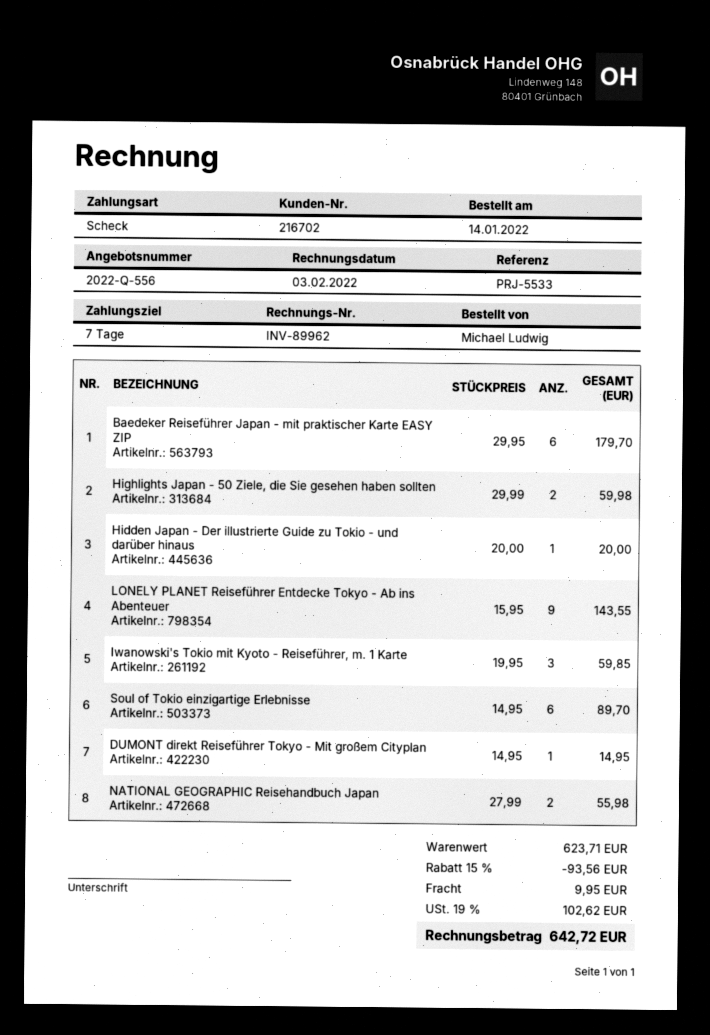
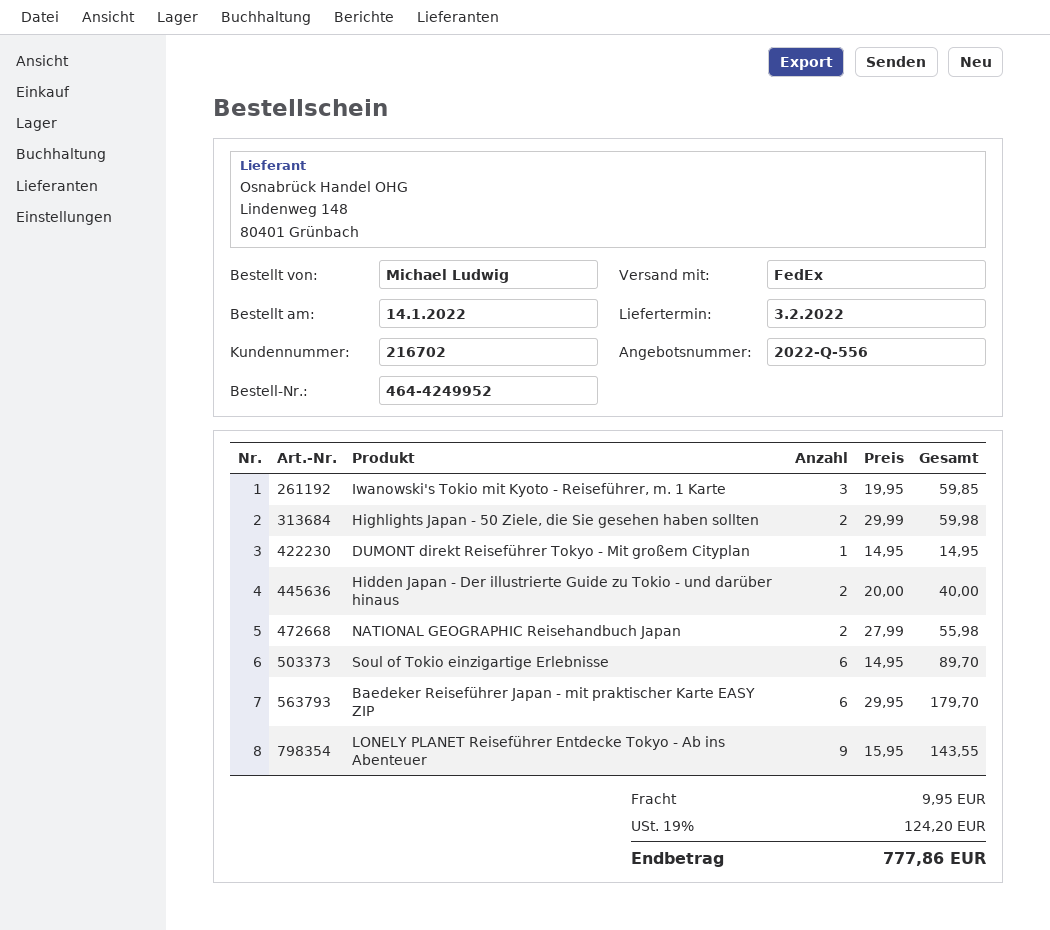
Hidden Japan - Der illustrierte Guide zu Tokio - und darüber hinaus: 1 x 20.00 = 20.00 -> 2 x 20.00 = 40.00
discount: 15% = 93.56 -> none
tax: 19% = 102.62 -> 19% = 124.20
total: 642.72 -> 777.86

